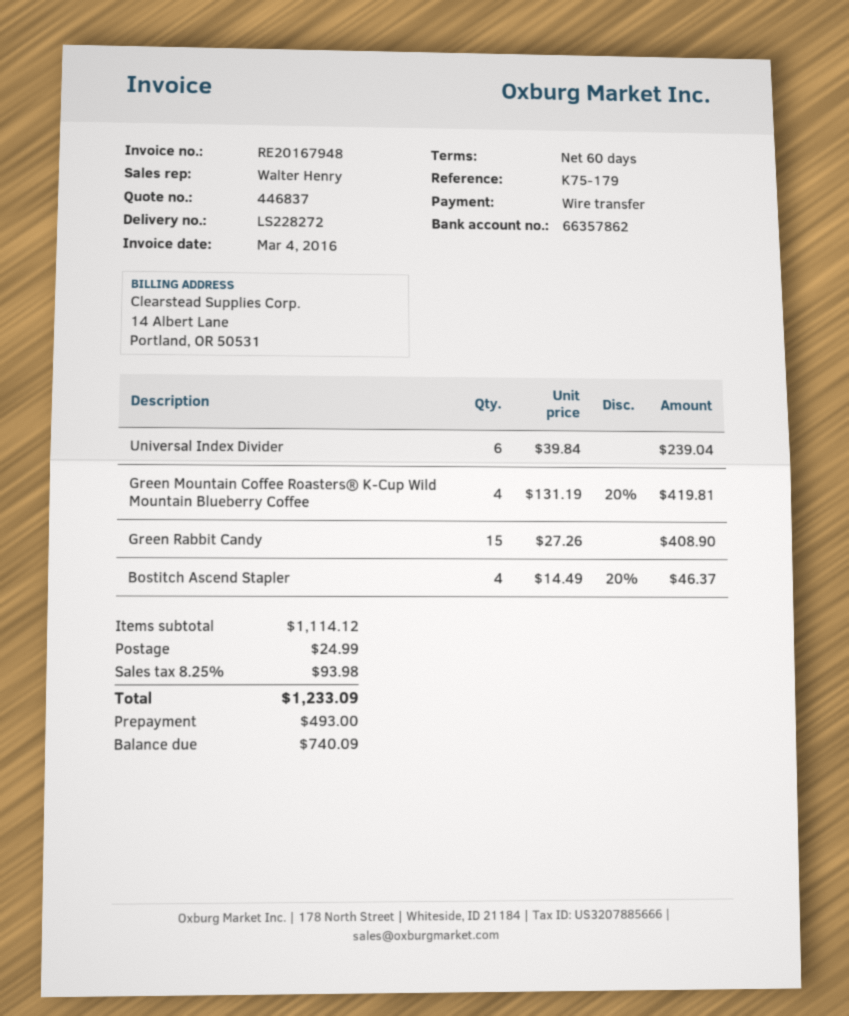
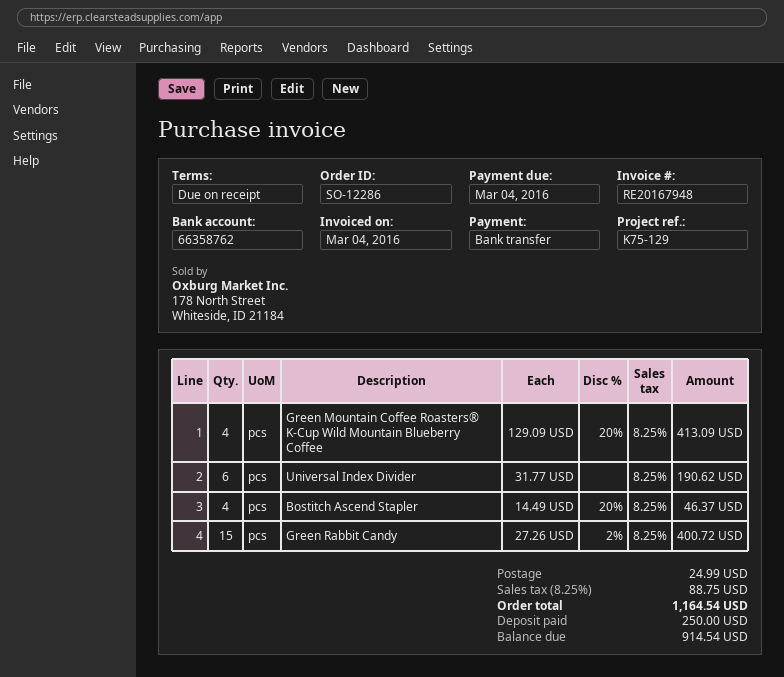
payment terms: 60 days -> on receipt
reference: K75-179 -> K75-129
bank account: 66357862 -> 66358762
Universal Index Divider: 6 x 39.84 = 239.04 -> 6 x 31.77 = 190.62
Green Mountain Coffee Roasters® K-Cup Wild Mountain Blueberry Coffee: 4 x 131.19 - 20% = 419.81 -> 4 x 129.09 - 20% = 413.09
Green Rabbit Candy: 15 x 27.26 = 408.90 -> 15 x 27.26 - 2% = 400.72
tax: 8.25% = 93.98 -> 8.25% = 88.75
total: 1233.09 -> 1164.54
deposit: 493.00 -> 250.00
balance: 740.09 -> 914.54

